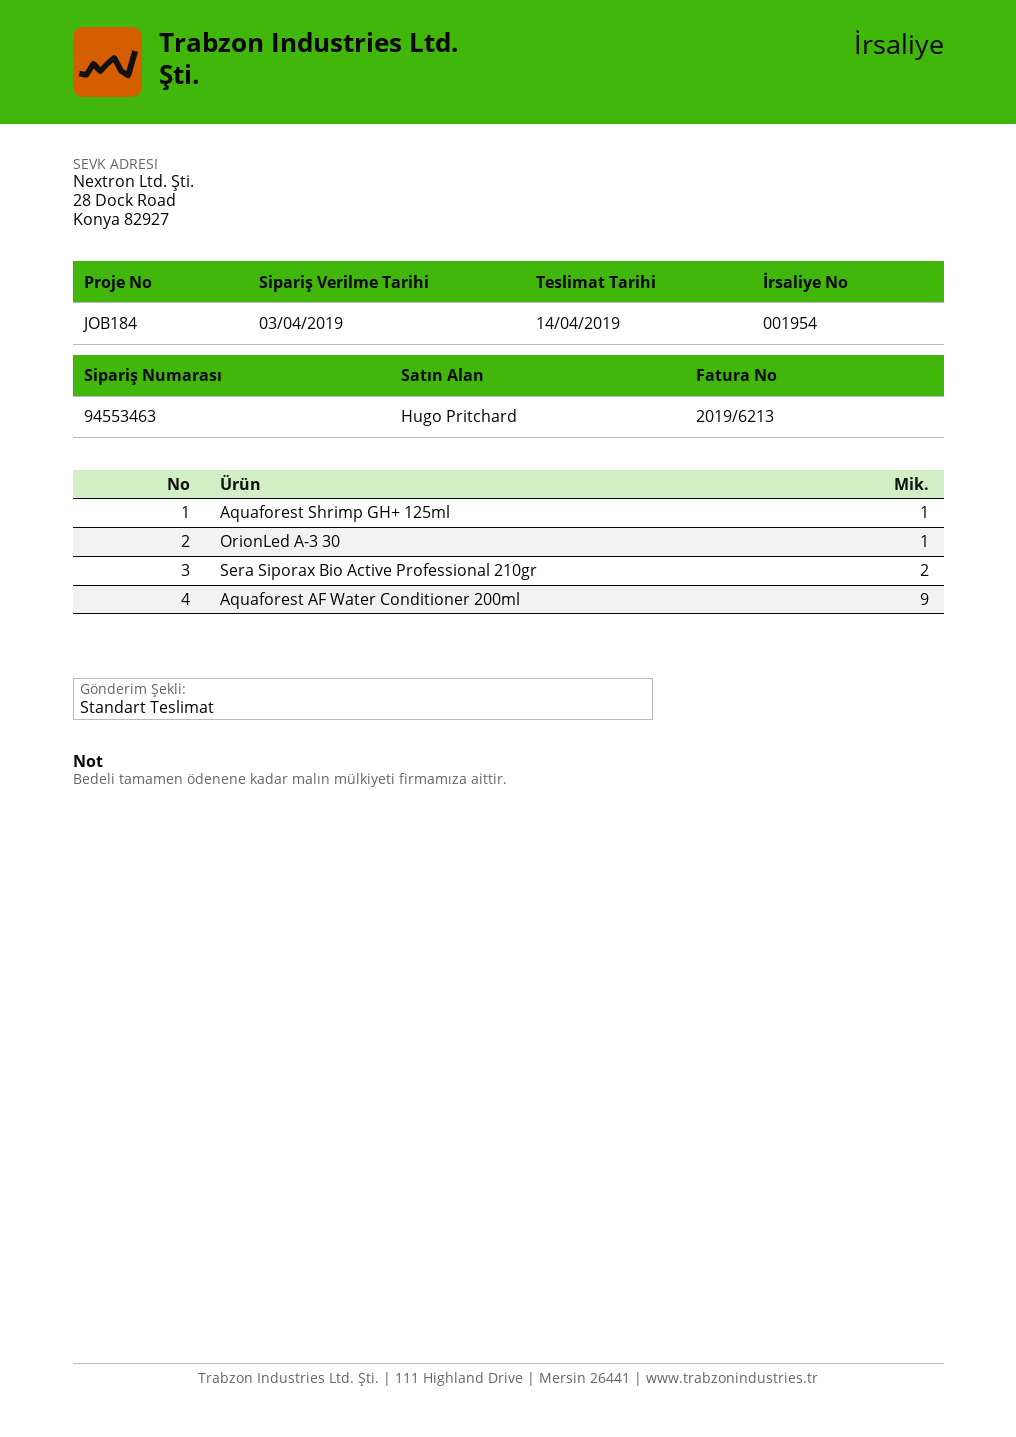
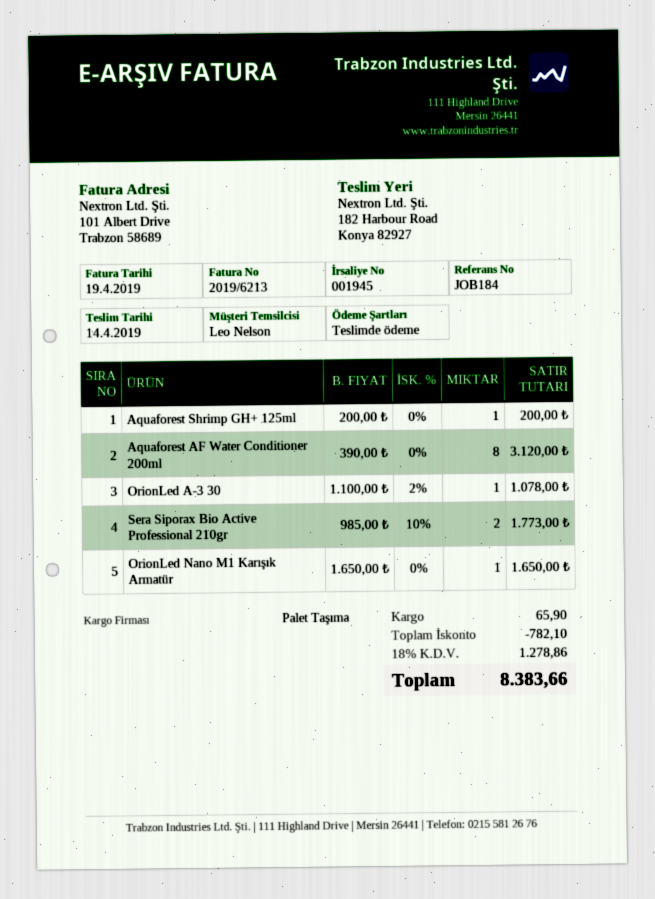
delivery note number: 001954 -> 001945
shipping method: standard -> pallet freight
ship to: 28 Dock Road, Konya 82927 -> 182 Harbour Road, Konya 82927
Aquaforest AF Water Conditioner 200ml: 9 -> 8
OrionLed Nano M1 Karışık Armatür: none -> 1

